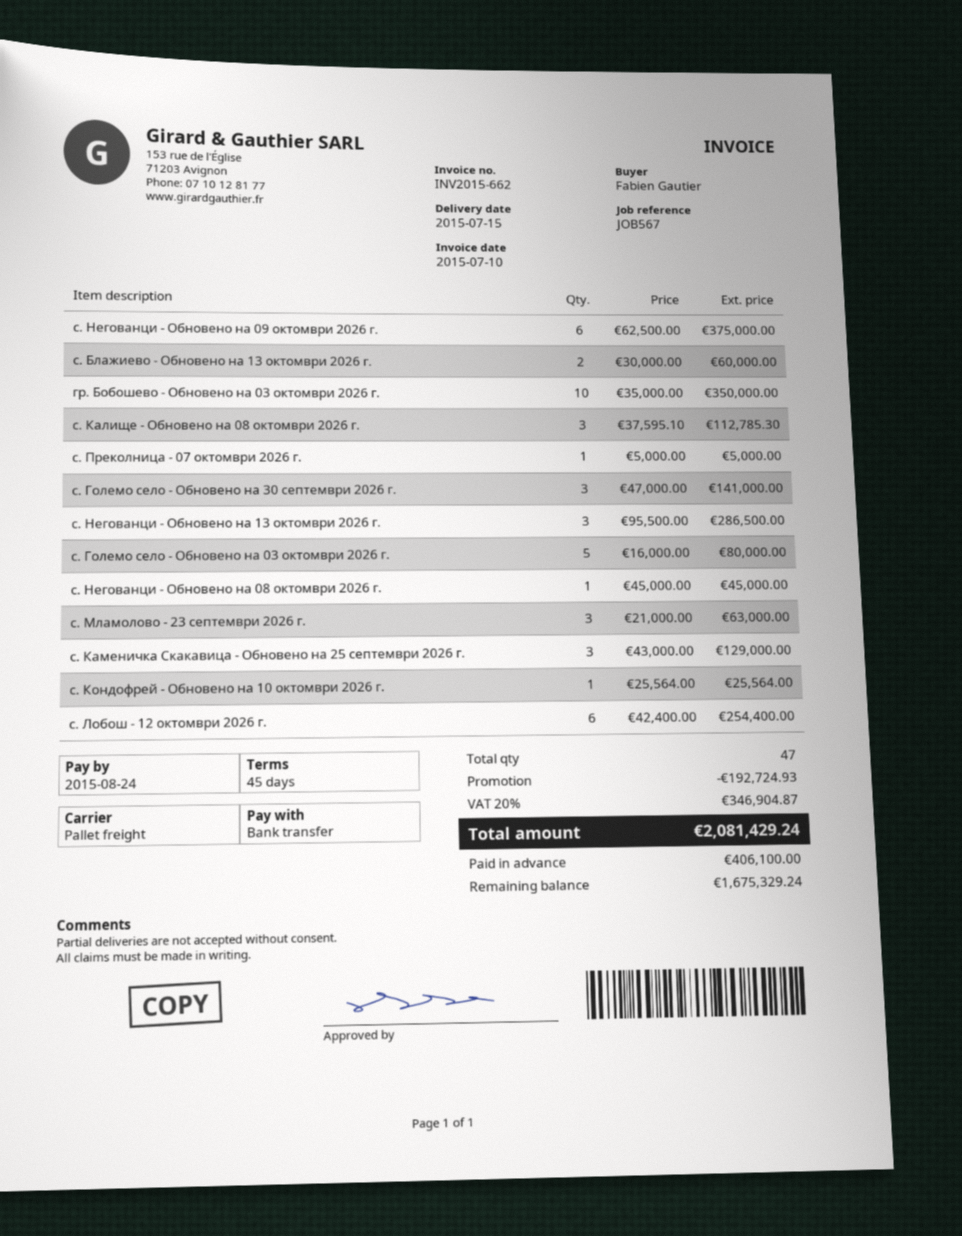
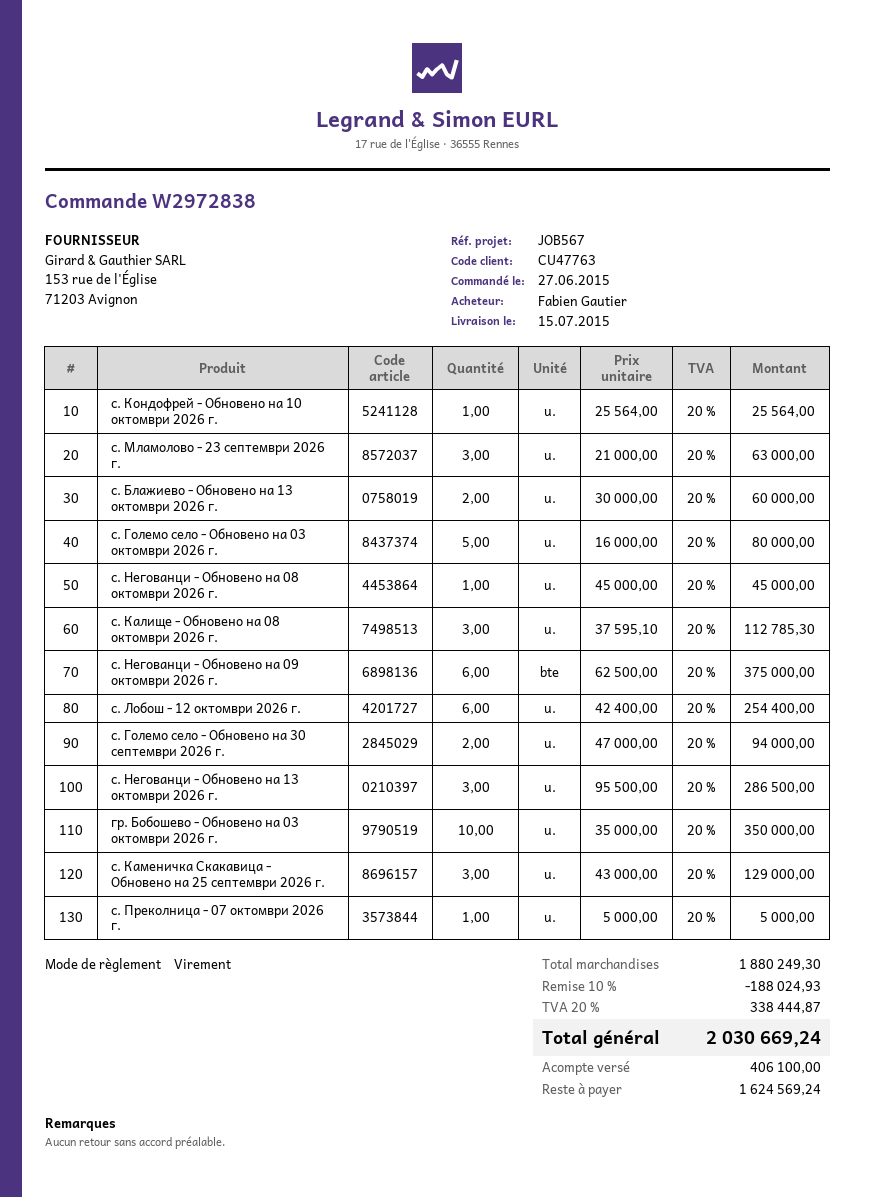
с. Големо село - Обновено на 30 септември 2026 г.: 3 x 47000.00 = 141000.00 -> 2 x 47000.00 = 94000.00
discount: 192724.93 -> 188024.93
tax: 20% = 346904.87 -> 20% = 338444.87
total: 2081429.24 -> 2030669.24
balance: 1675329.24 -> 1624569.24

